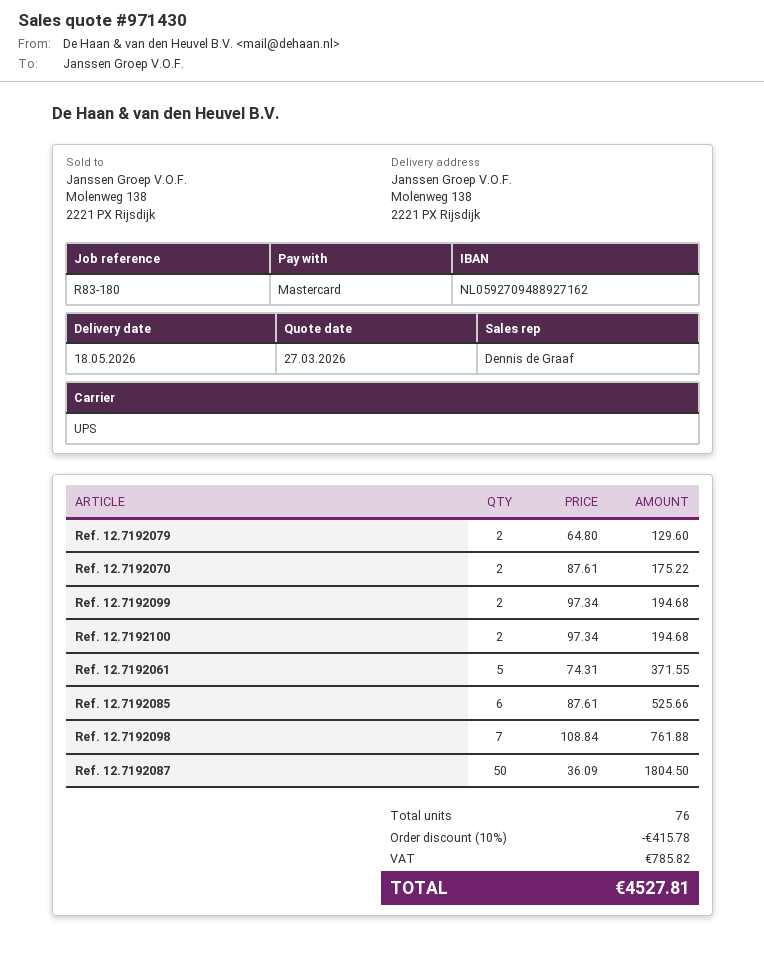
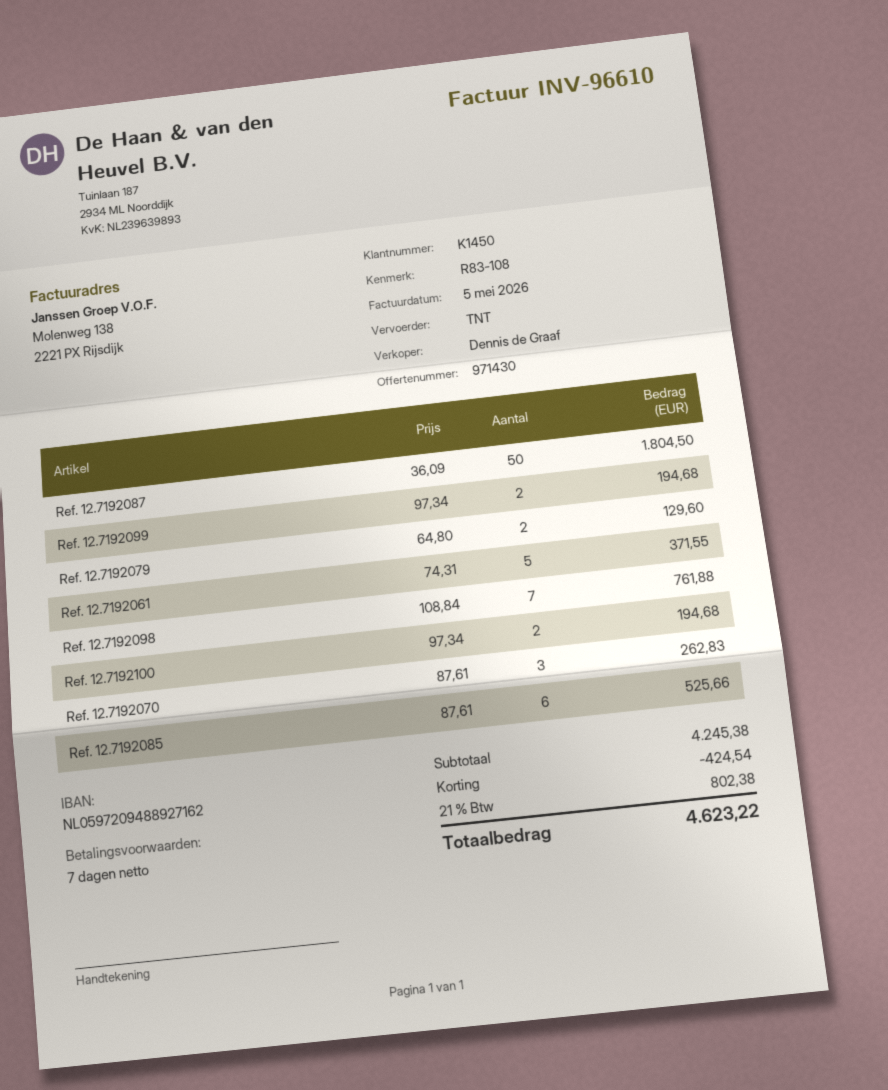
reference: R83-180 -> R83-108
bank account: NL0592709488927162 -> NL0597209488927162
shipping method: UPS -> TNT
Ref. 12.7192070: 2 x 87.61 = 175.22 -> 3 x 87.61 = 262.83
discount: 415.78 -> 424.54
tax: 785.82 -> 802.38
total: 4527.81 -> 4623.22

